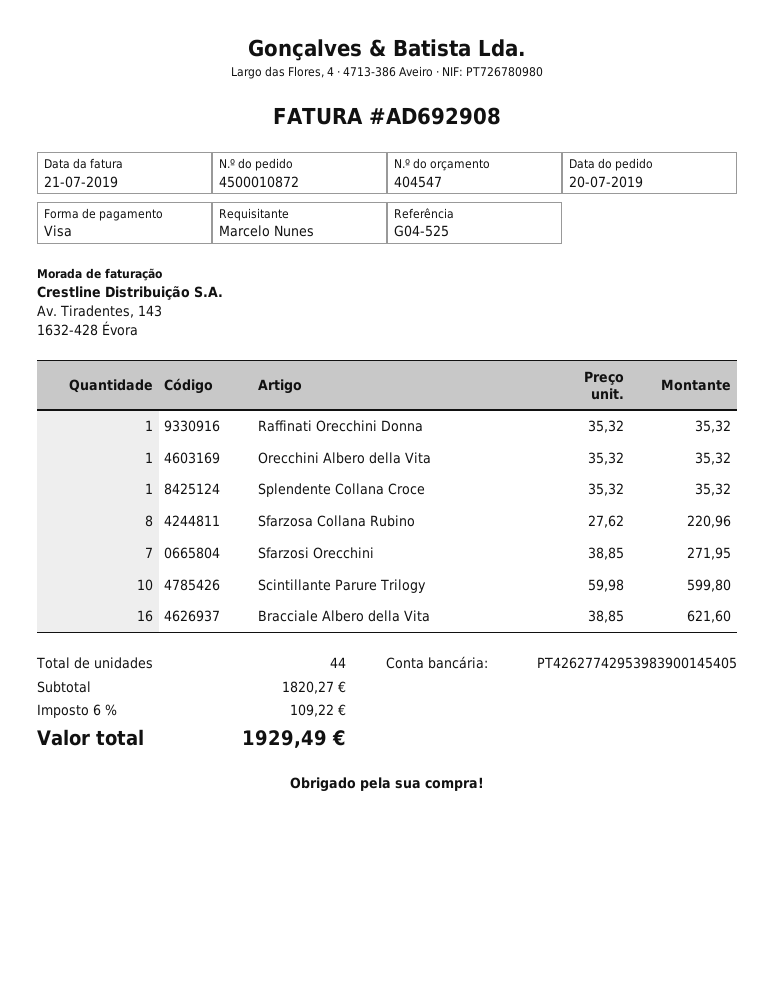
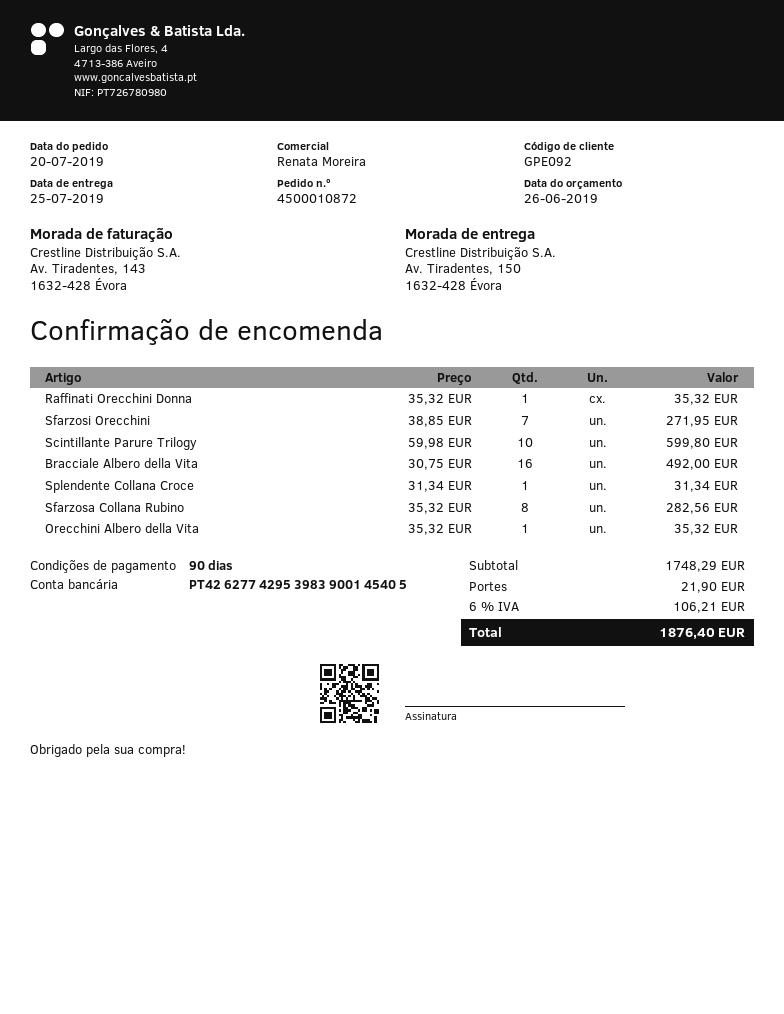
Splendente Collana Croce: 1 x 35.32 = 35.32 -> 1 x 31.34 = 31.34
Sfarzosa Collana Rubino: 8 x 27.62 = 220.96 -> 8 x 35.32 = 282.56
Bracciale Albero della Vita: 16 x 38.85 = 621.60 -> 16 x 30.75 = 492.00
subtotal: 1820.27 -> 1748.29
shipping: none -> 21.90
tax: 6% = 109.22 -> 6% = 106.21
total: 1929.49 -> 1876.40

